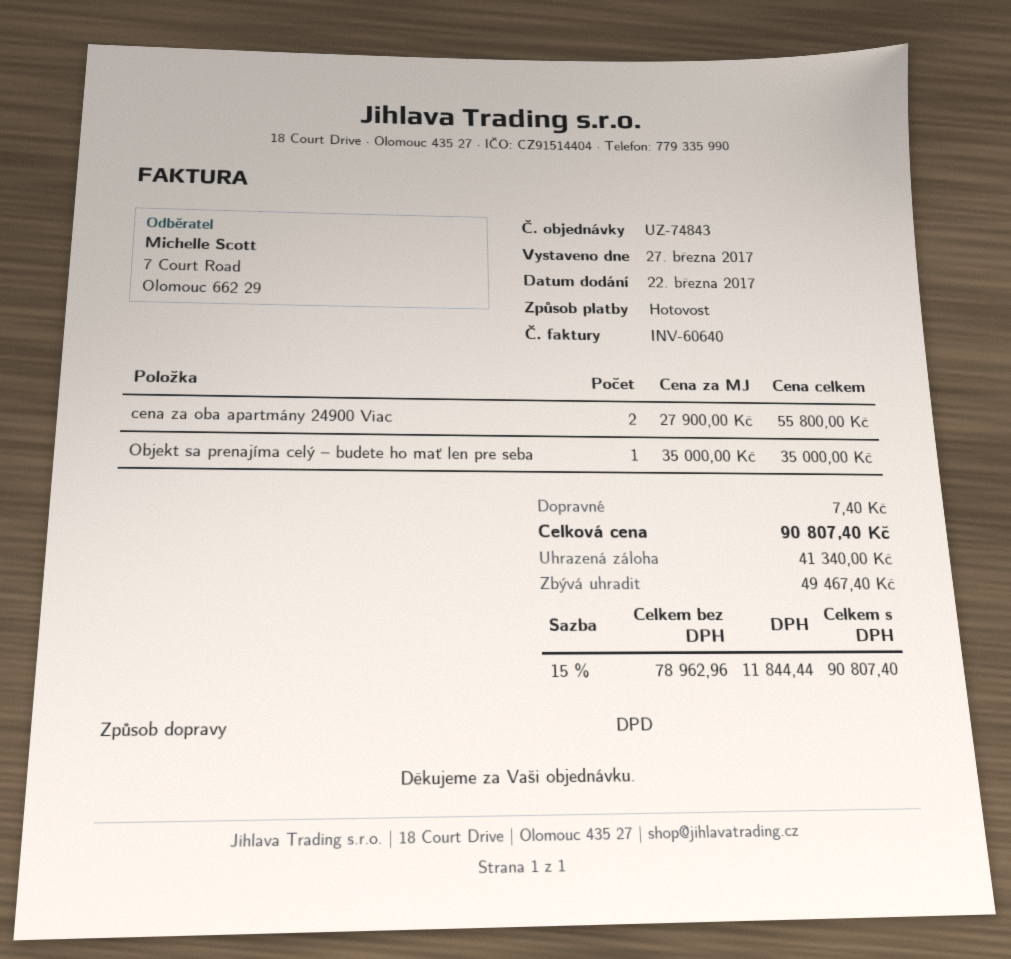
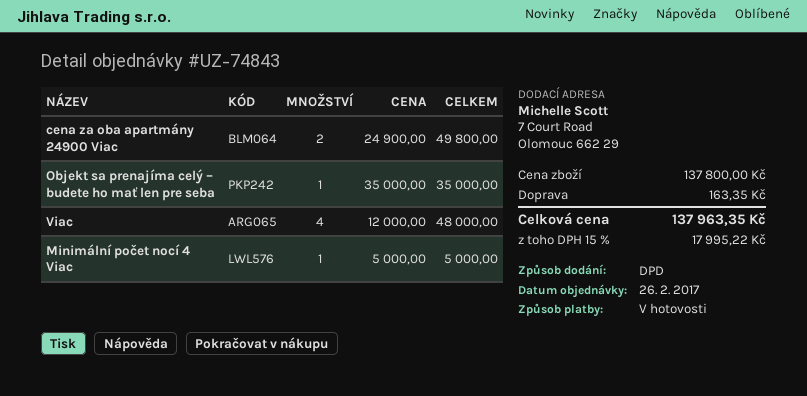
cena za oba apartmány 24900 Viac: 2 x 27900.00 = 55800.00 -> 2 x 24900.00 = 49800.00
Viac: none -> 4 x 12000.00 = 48000.00
Minimální počet nocí 4 Viac: none -> 1 x 5000.00 = 5000.00
shipping: 7.40 -> 163.35
tax: 15% = 11844.44 -> 15% = 17995.22
total: 90807.40 -> 137963.35

